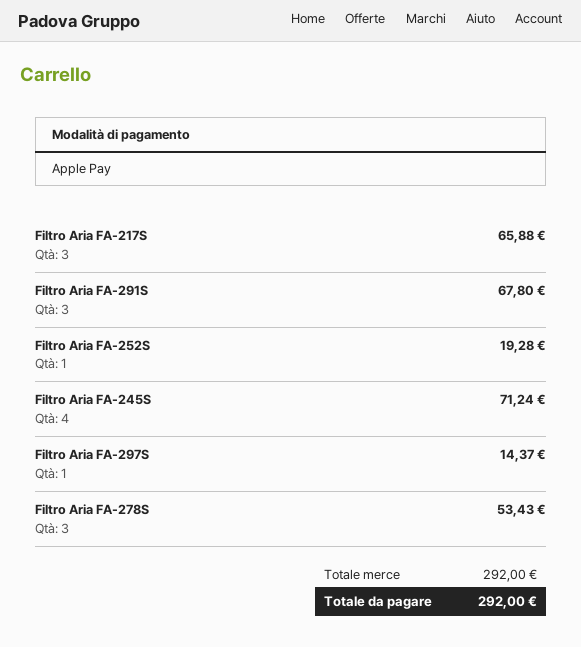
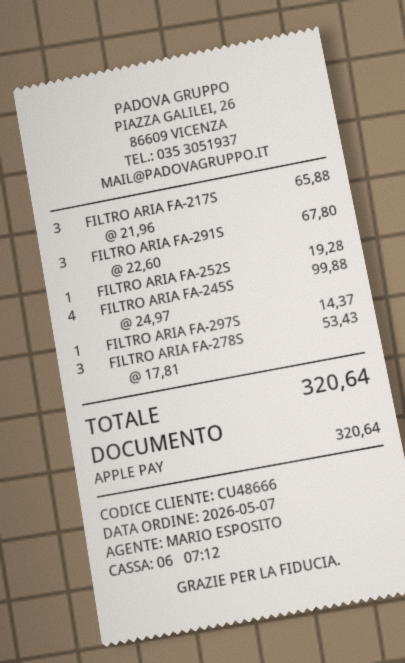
Filtro Aria FA-245S: 4 for 71.24 -> 4 for 99.88
total: 292.00 -> 320.64

